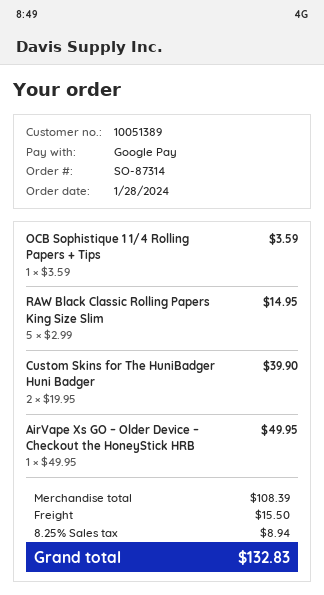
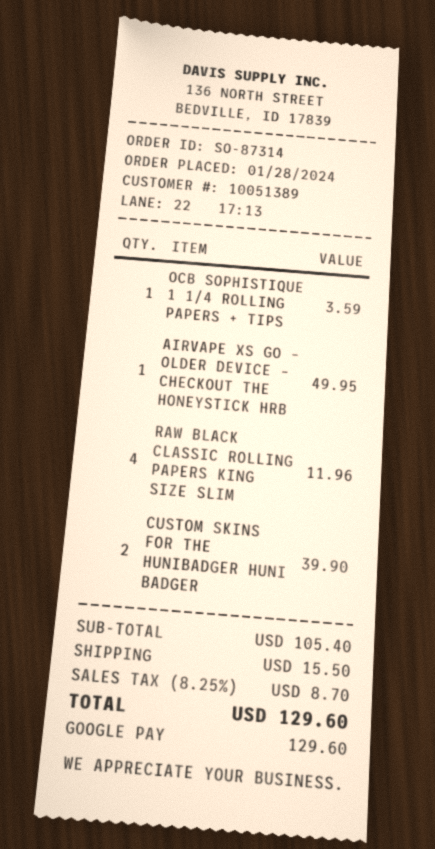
RAW Black Classic Rolling Papers King Size Slim: 5 for 14.95 -> 4 for 11.96
subtotal: 108.39 -> 105.40
tax: 8.25% = 8.94 -> 8.25% = 8.70
total: 132.83 -> 129.60

